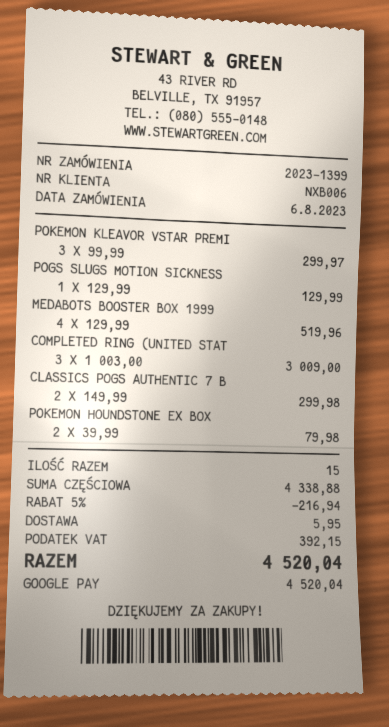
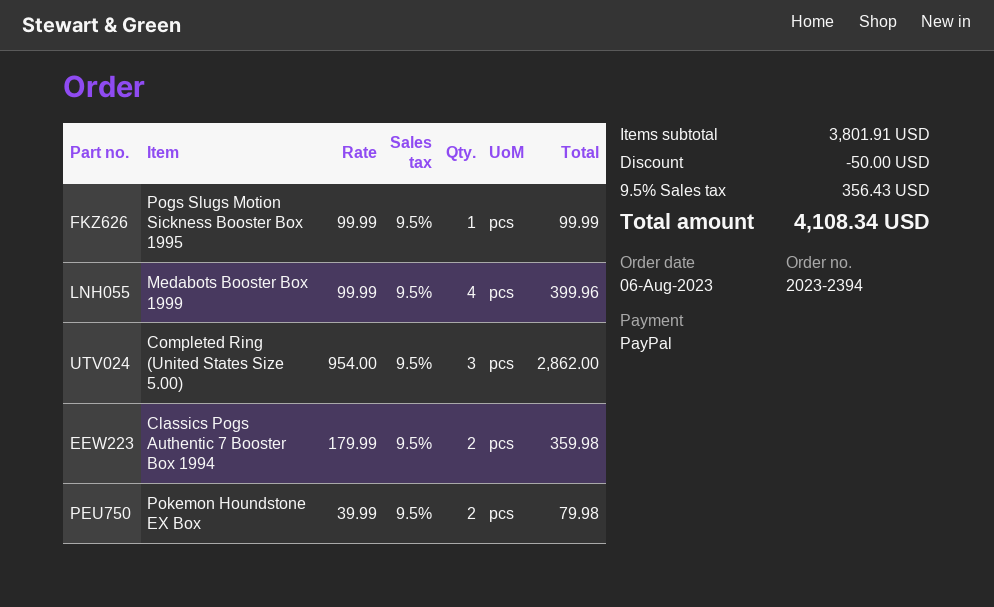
order number: 2023-1399 -> 2023-2394
payment method: Google Pay -> PayPal
POKEMON KLEAVOR VSTAR PREMI: 3 x 99.99 = 299.97 -> none
POGS SLUGS MOTION SICKNESS: 1 x 129.99 = 129.99 -> 1 x 99.99 = 99.99
MEDABOTS BOOSTER BOX 1999: 4 x 129.99 = 519.96 -> 4 x 99.99 = 399.96
COMPLETED RING (UNITED STAT: 3 x 1003.00 = 3009.00 -> 3 x 954.00 = 2862.00
CLASSICS POGS AUTHENTIC 7 B: 2 x 149.99 = 299.98 -> 2 x 179.99 = 359.98
subtotal: 4338.88 -> 3801.91
discount: 216.94 -> 50.00
shipping: 5.95 -> none
tax: 392.15 -> 356.43
total: 4520.04 -> 4108.34

